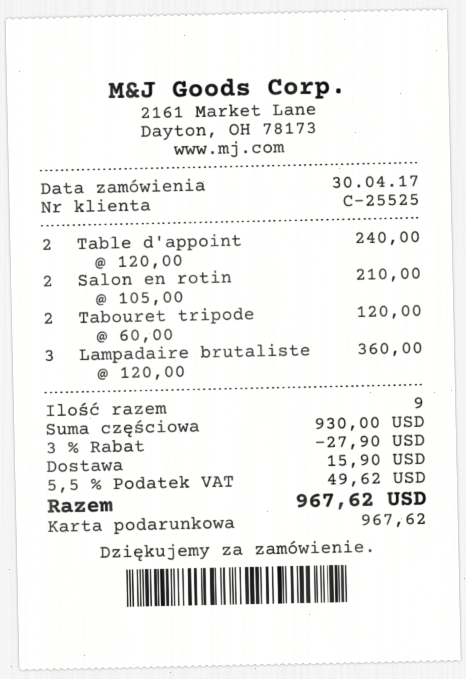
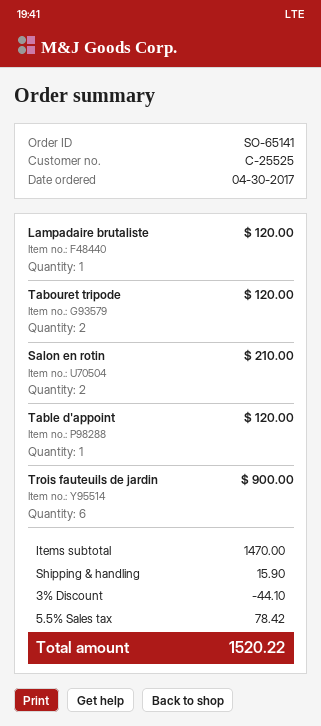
Table d'appoint: 2 for 240.00 -> 1 for 120.00
Lampadaire brutaliste: 3 for 360.00 -> 1 for 120.00
Trois fauteuils de jardin: none -> 6 for 900.00
subtotal: 930.00 -> 1470.00
discount: 3% = 27.90 -> 3% = 44.10
tax: 5.5% = 49.62 -> 5.5% = 78.42
total: 967.62 -> 1520.22

